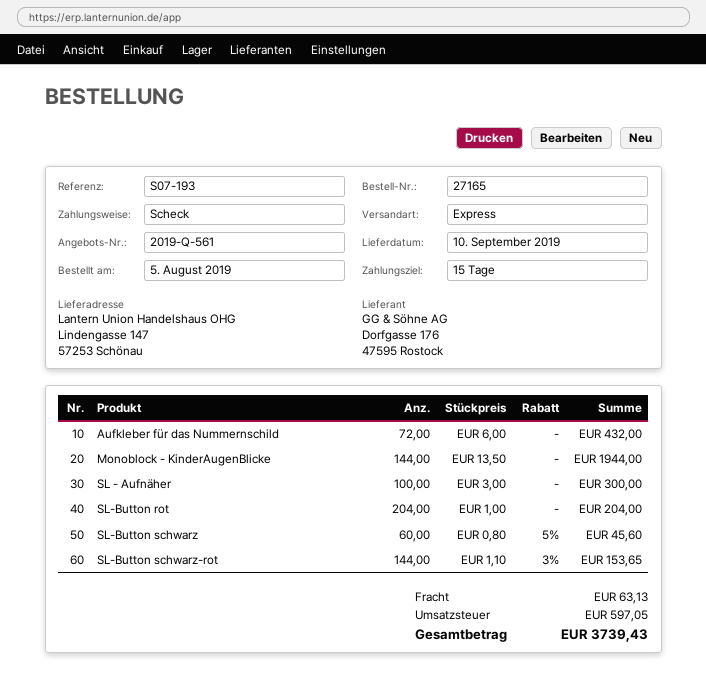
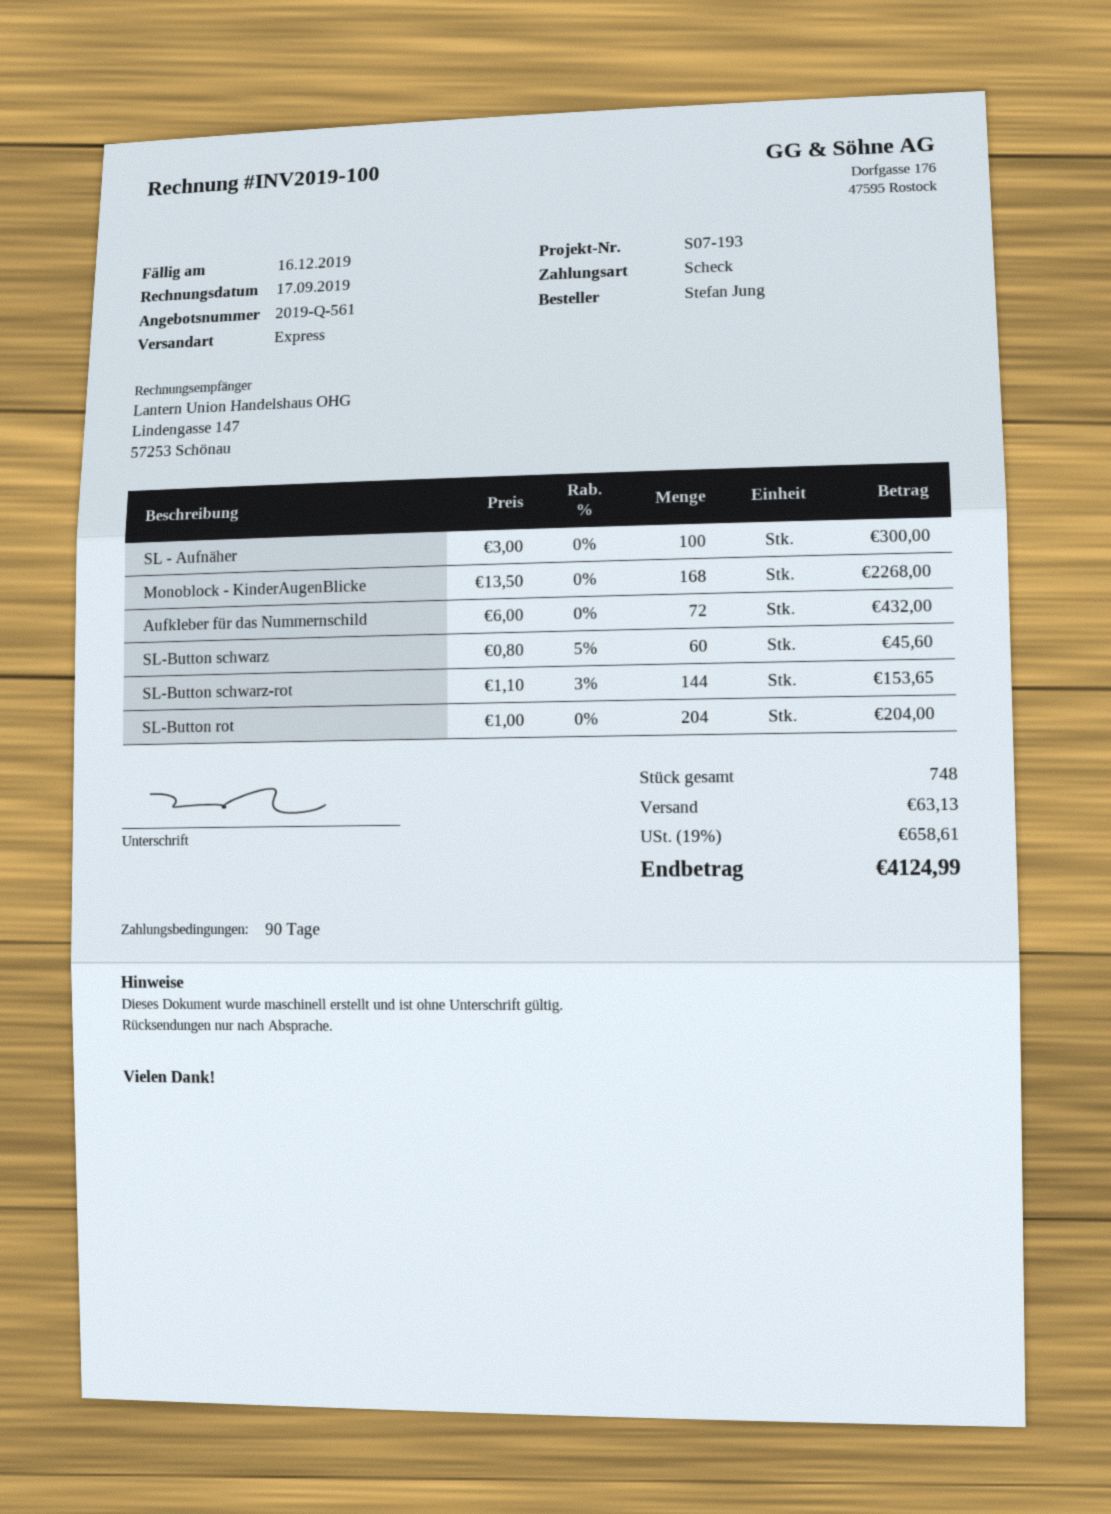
payment terms: 15 days -> 90 days
Monoblock - KinderAugenBlicke: 144 x 13.50 = 1944.00 -> 168 x 13.50 = 2268.00
tax: 597.05 -> 658.61
total: 3739.43 -> 4124.99

